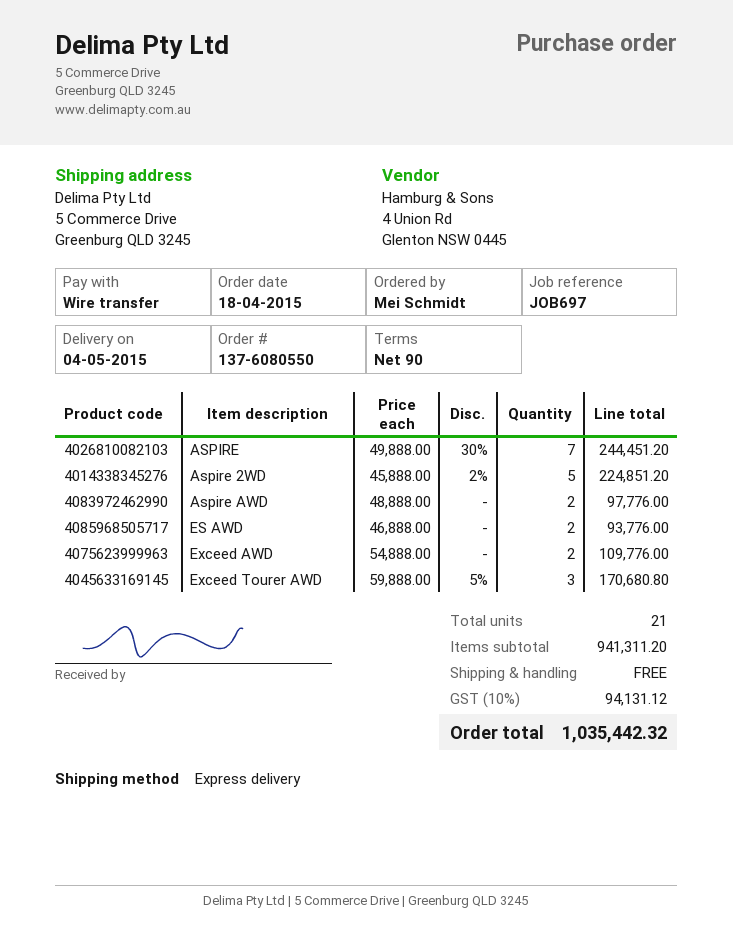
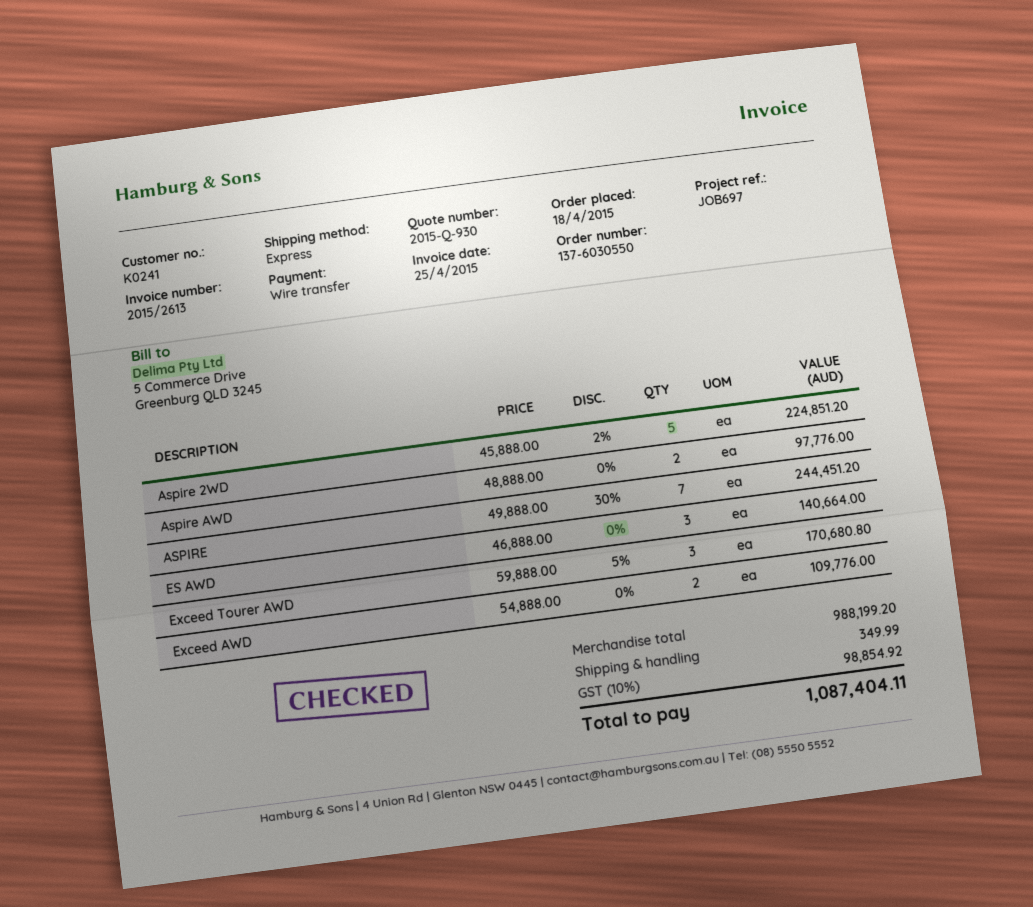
order number: 137-6080550 -> 137-6030550
ES AWD: 2 x 46888.00 = 93776.00 -> 3 x 46888.00 = 140664.00
subtotal: 941311.20 -> 988199.20
shipping: 0.00 -> 349.99
tax: 10% = 94131.12 -> 10% = 98854.92
total: 1035442.32 -> 1087404.11

